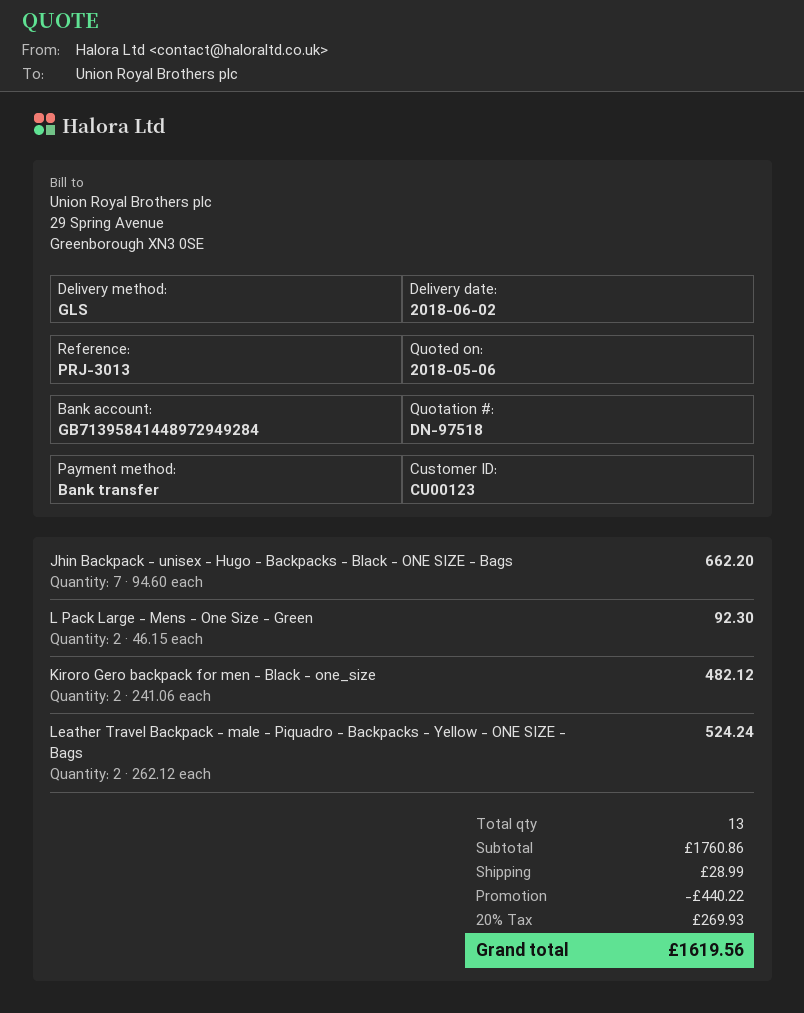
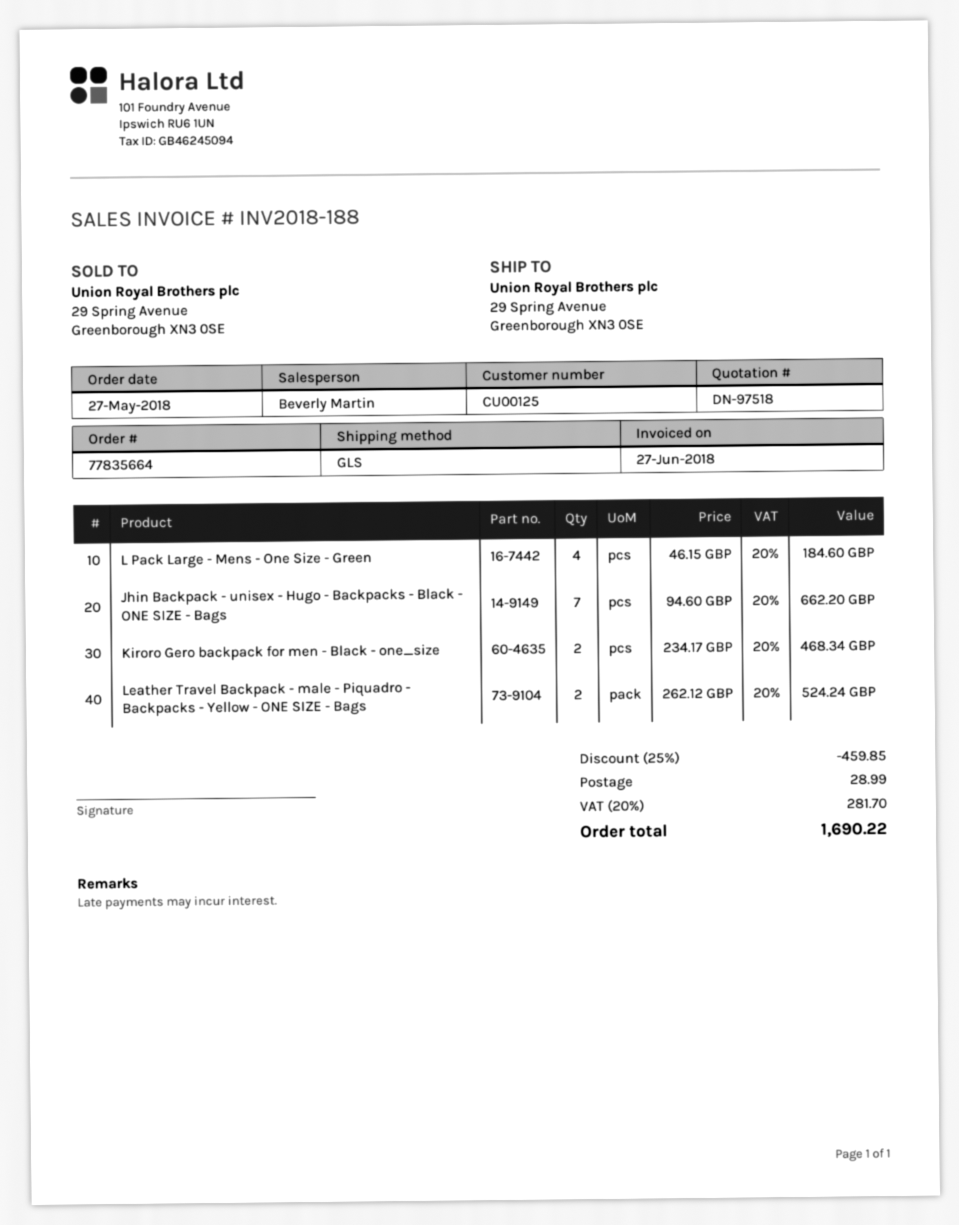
customer number: CU00123 -> CU00125
L Pack Large - Mens - One Size - Green: 2 x 46.15 = 92.30 -> 4 x 46.15 = 184.60
Kiroro Gero backpack for men - Black - one_size: 2 x 241.06 = 482.12 -> 2 x 234.17 = 468.34
discount: 440.22 -> 459.85
tax: 20% = 269.93 -> 20% = 281.70
total: 1619.56 -> 1690.22

